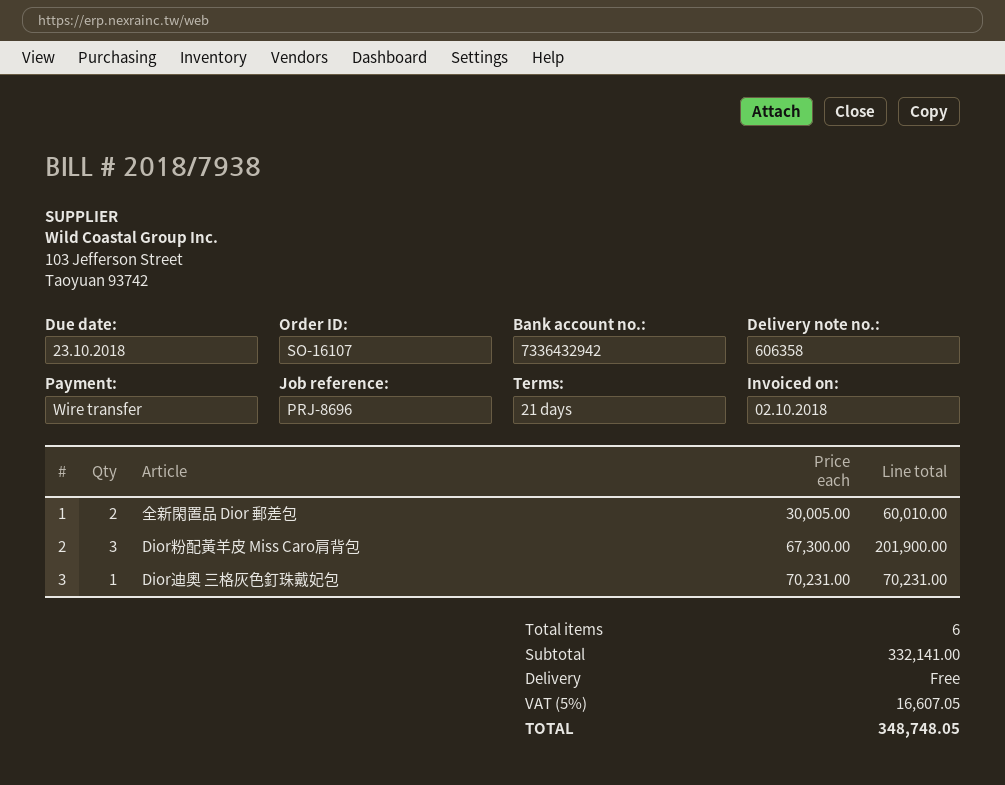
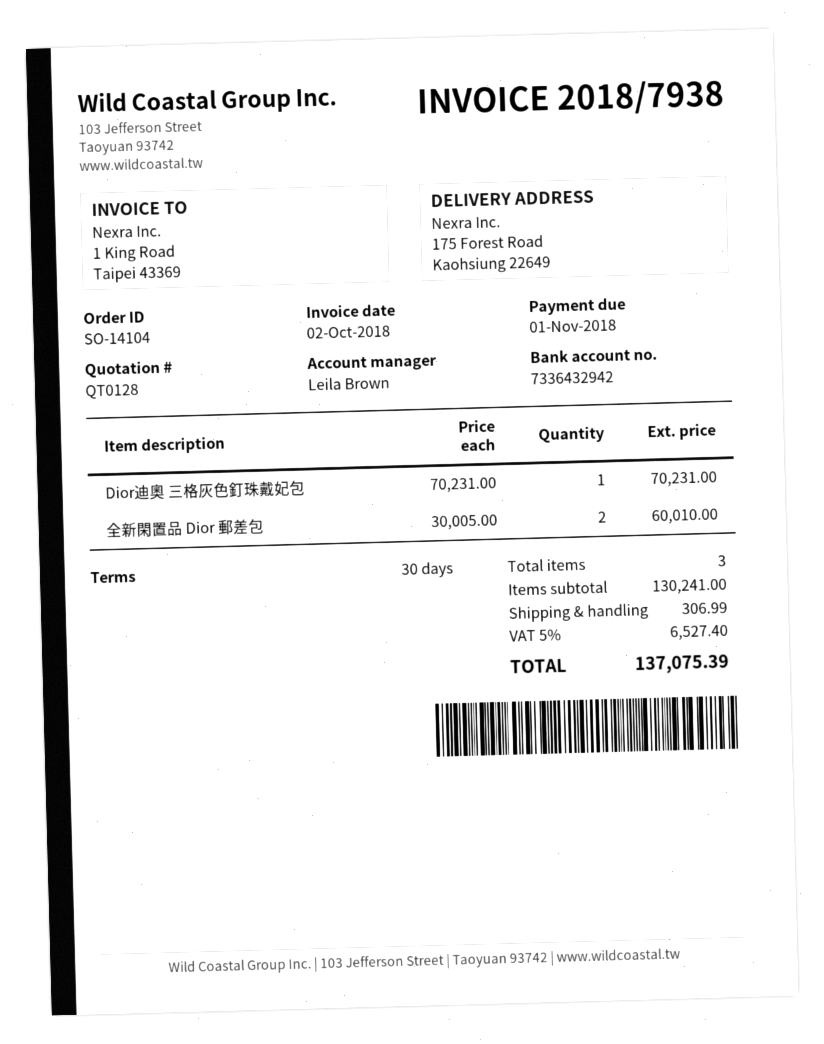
order number: SO-16107 -> SO-14104
payment terms: 21 days -> 30 days
due date: 2018-10-23 -> 2018-11-01
Dior粉配黃羊皮 Miss Caro肩背包: 3 x 67300.00 = 201900.00 -> none
total quantity: 6 -> 3
subtotal: 332141.00 -> 130241.00
shipping: 0.00 -> 306.99
tax: 5% = 16607.05 -> 5% = 6527.40
total: 348748.05 -> 137075.39

